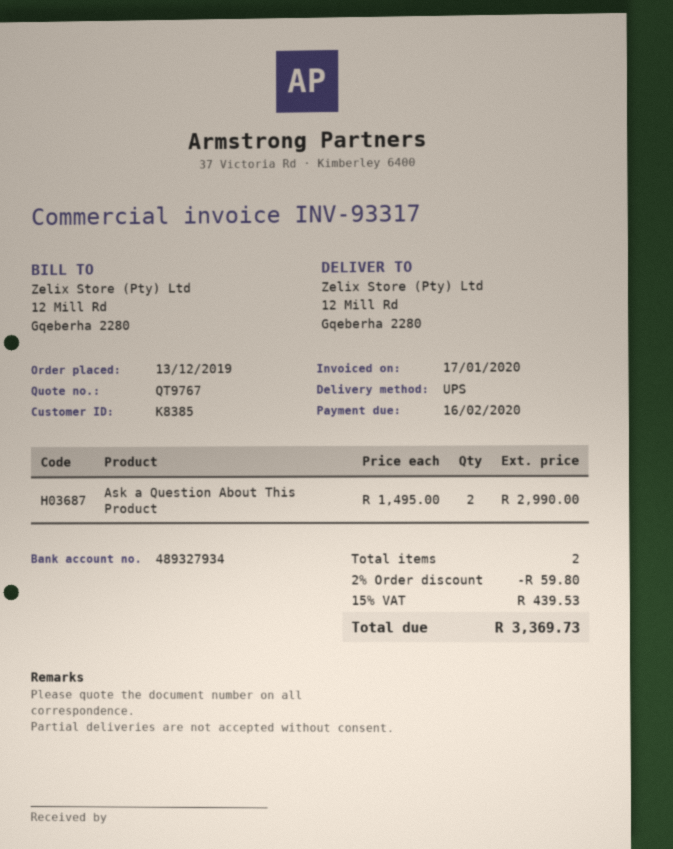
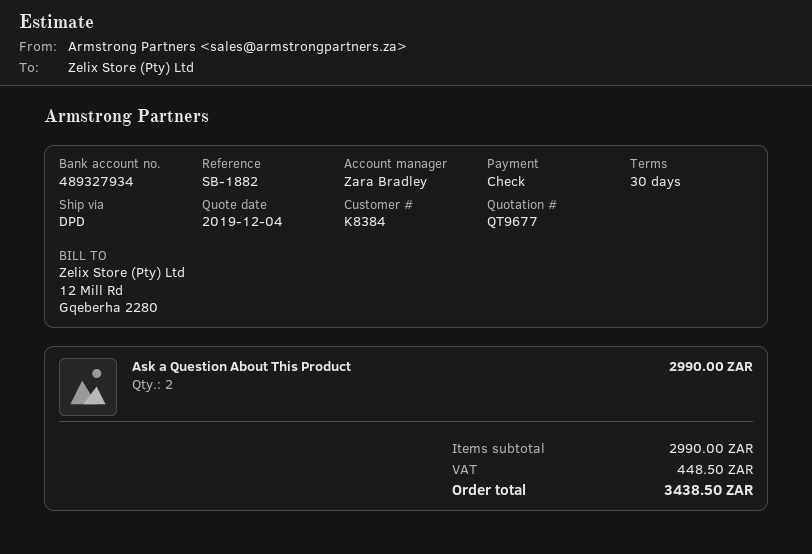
quote number: QT9767 -> QT9677
customer number: K8385 -> K8384
shipping method: UPS -> DPD
discount: 2% = 59.80 -> none
tax: 439.53 -> 448.50
total: 3369.73 -> 3438.50

